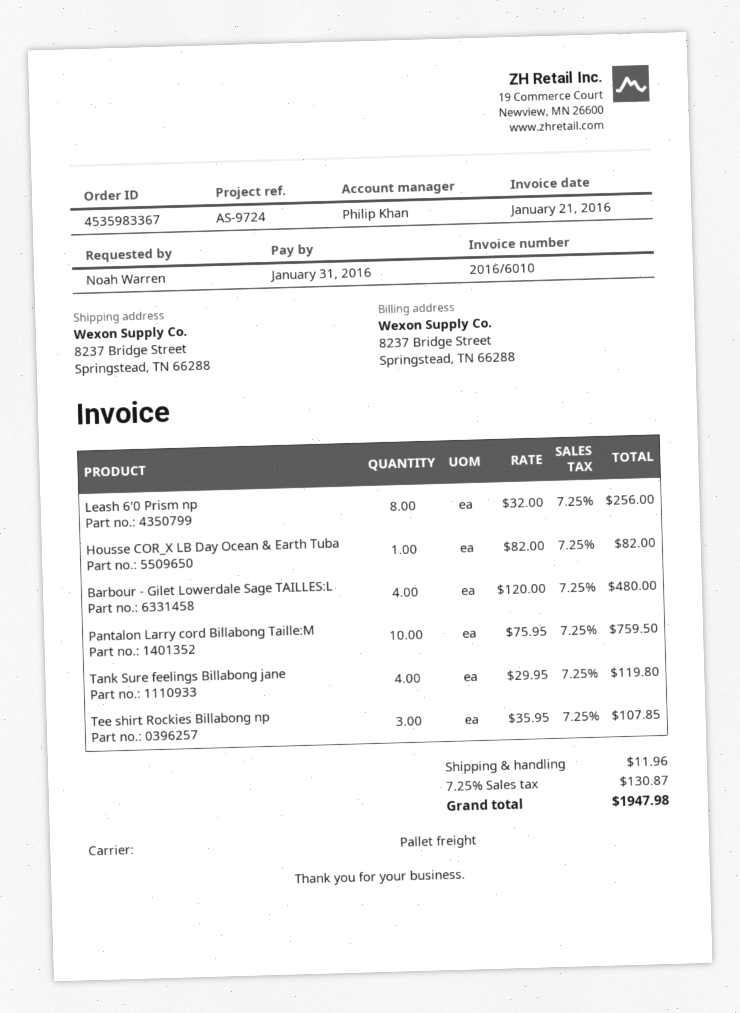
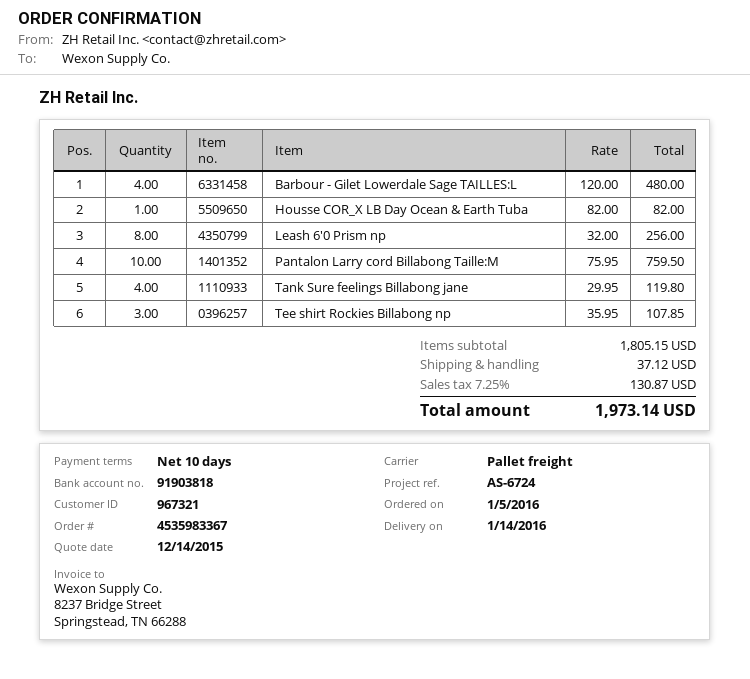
reference: AS-9724 -> AS-6724
shipping: 11.96 -> 37.12
total: 1947.98 -> 1973.14

